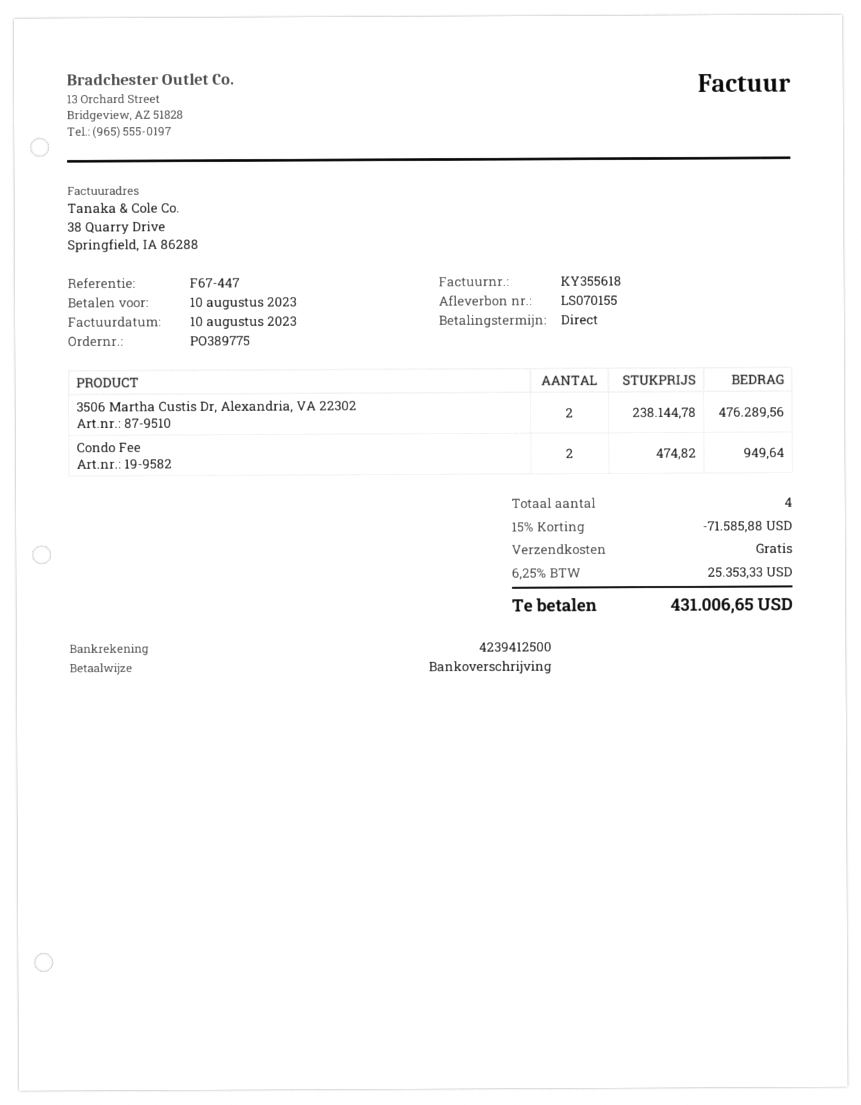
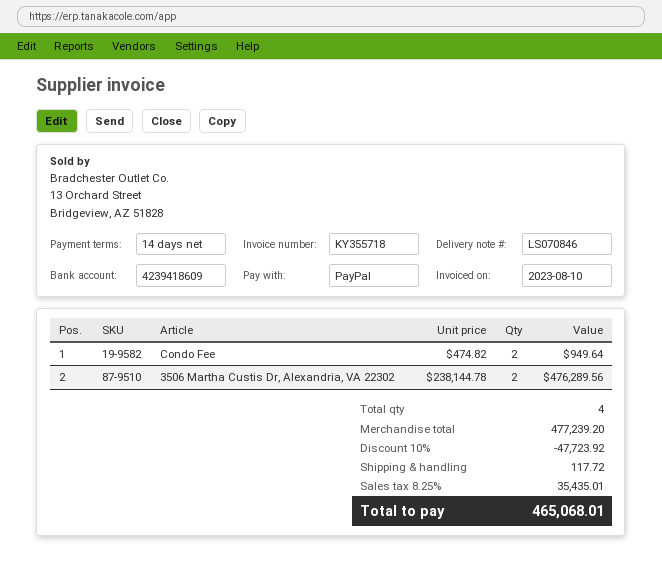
delivery note number: LS070155 -> LS070846
invoice number: KY355618 -> KY355718
payment terms: on receipt -> 14 days
payment method: bank transfer -> PayPal
bank account: 4239412500 -> 4239418609
discount: 15% = 71585.88 -> 10% = 47723.92
shipping: 0.00 -> 117.72
tax: 6.25% = 25353.33 -> 8.25% = 35435.01
total: 431006.65 -> 465068.01

